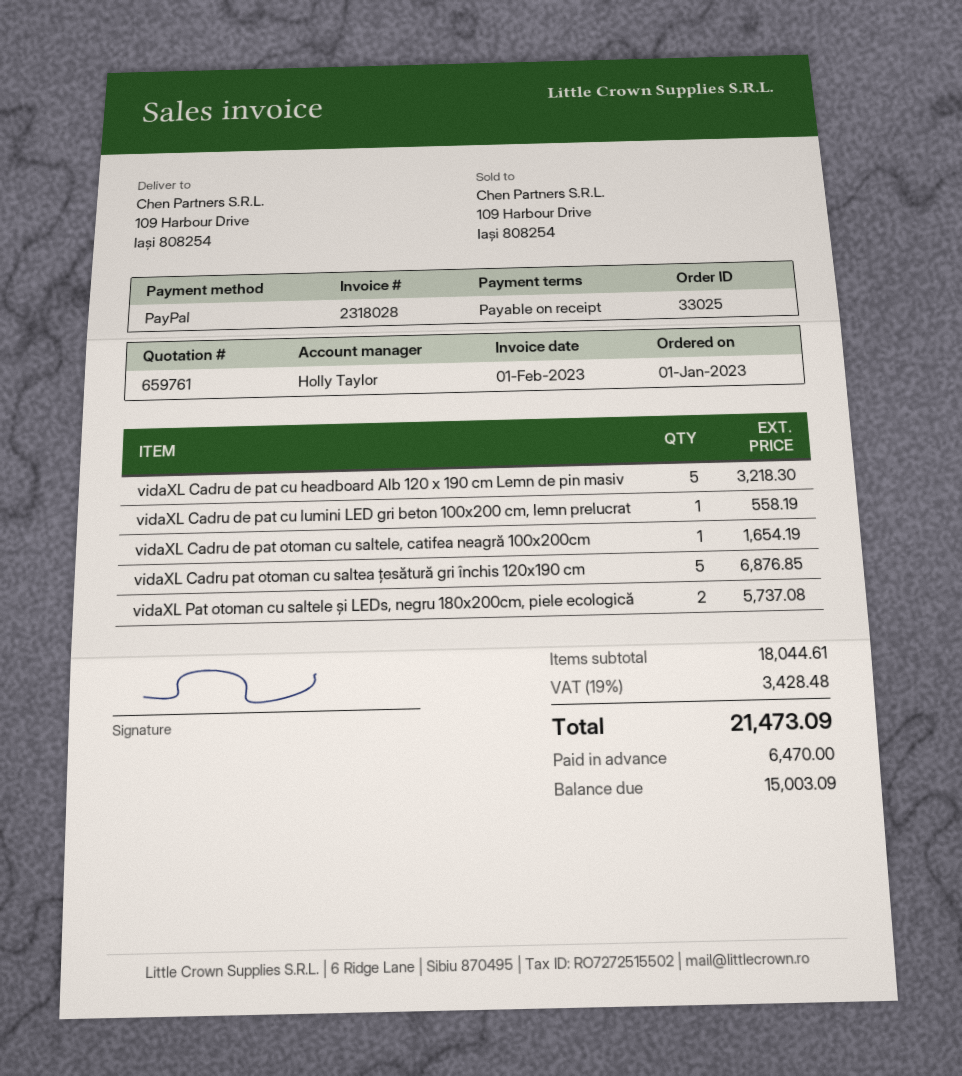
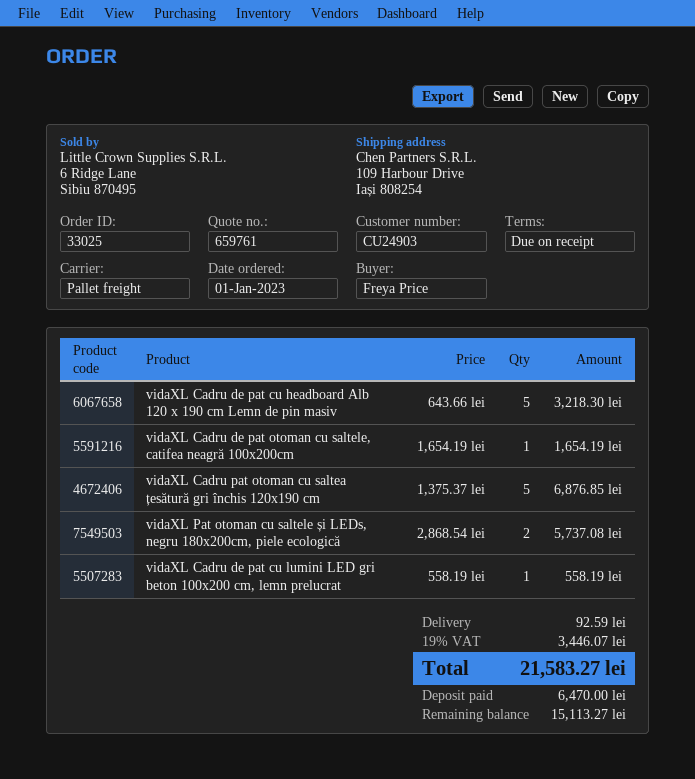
shipping: none -> 92.59
tax: 19% = 3428.48 -> 19% = 3446.07
total: 21473.09 -> 21583.27
balance: 15003.09 -> 15113.27

